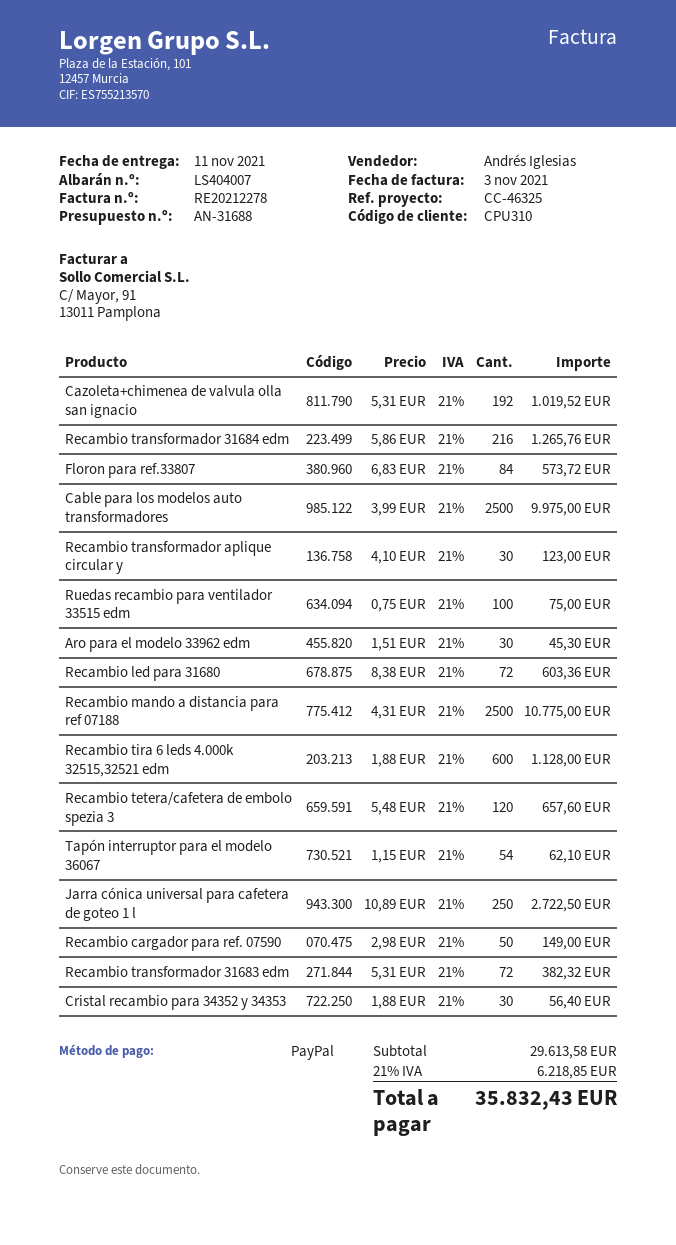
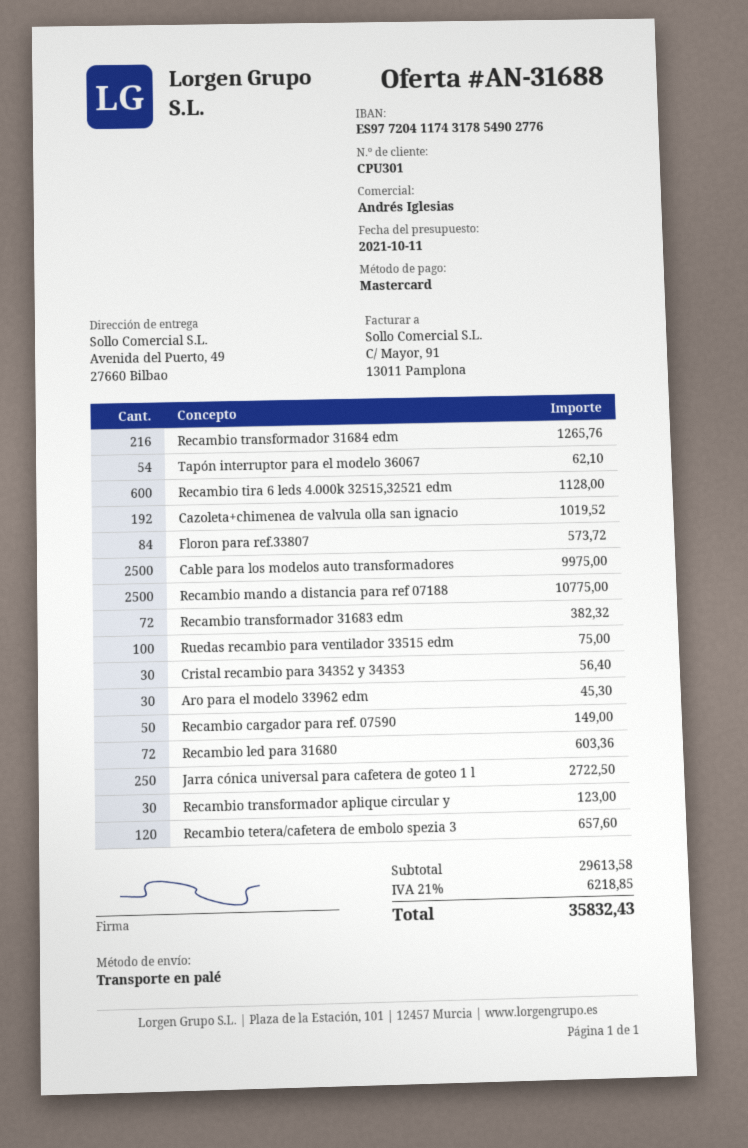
customer number: CPU310 -> CPU301
payment method: PayPal -> Mastercard

